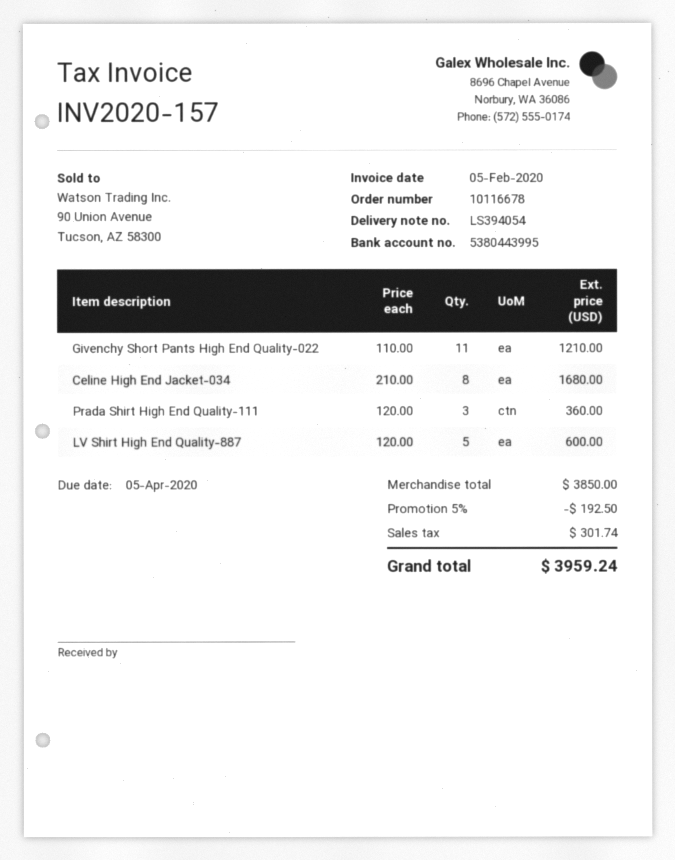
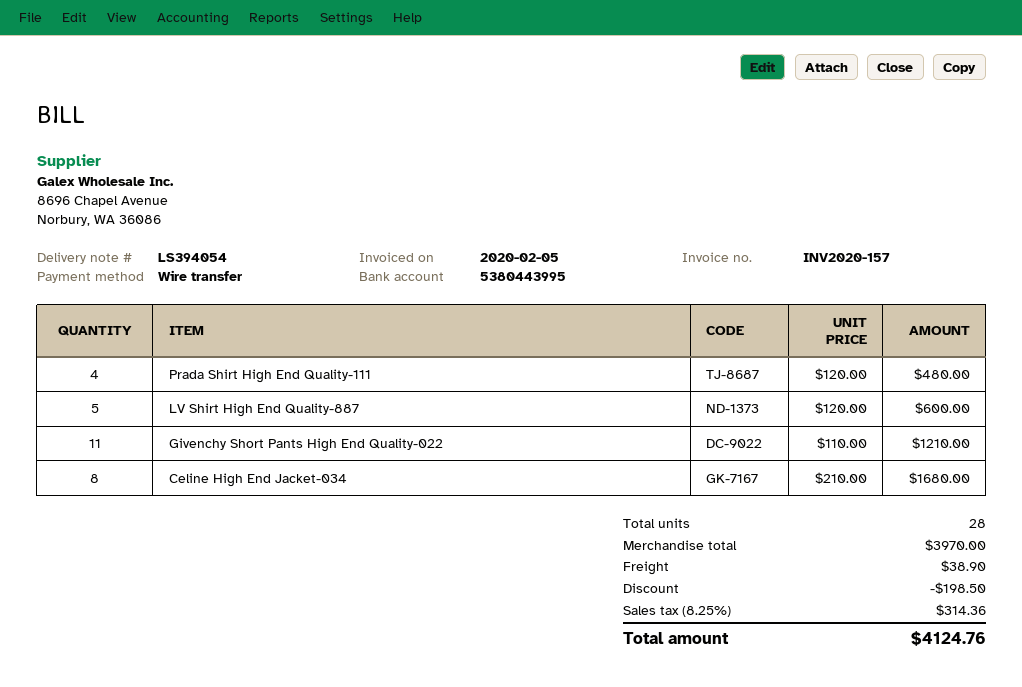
Prada Shirt High End Quality-111: 3 x 120.00 = 360.00 -> 4 x 120.00 = 480.00
subtotal: 3850.00 -> 3970.00
discount: 192.50 -> 198.50
shipping: none -> 38.90
tax: 301.74 -> 314.36
total: 3959.24 -> 4124.76

